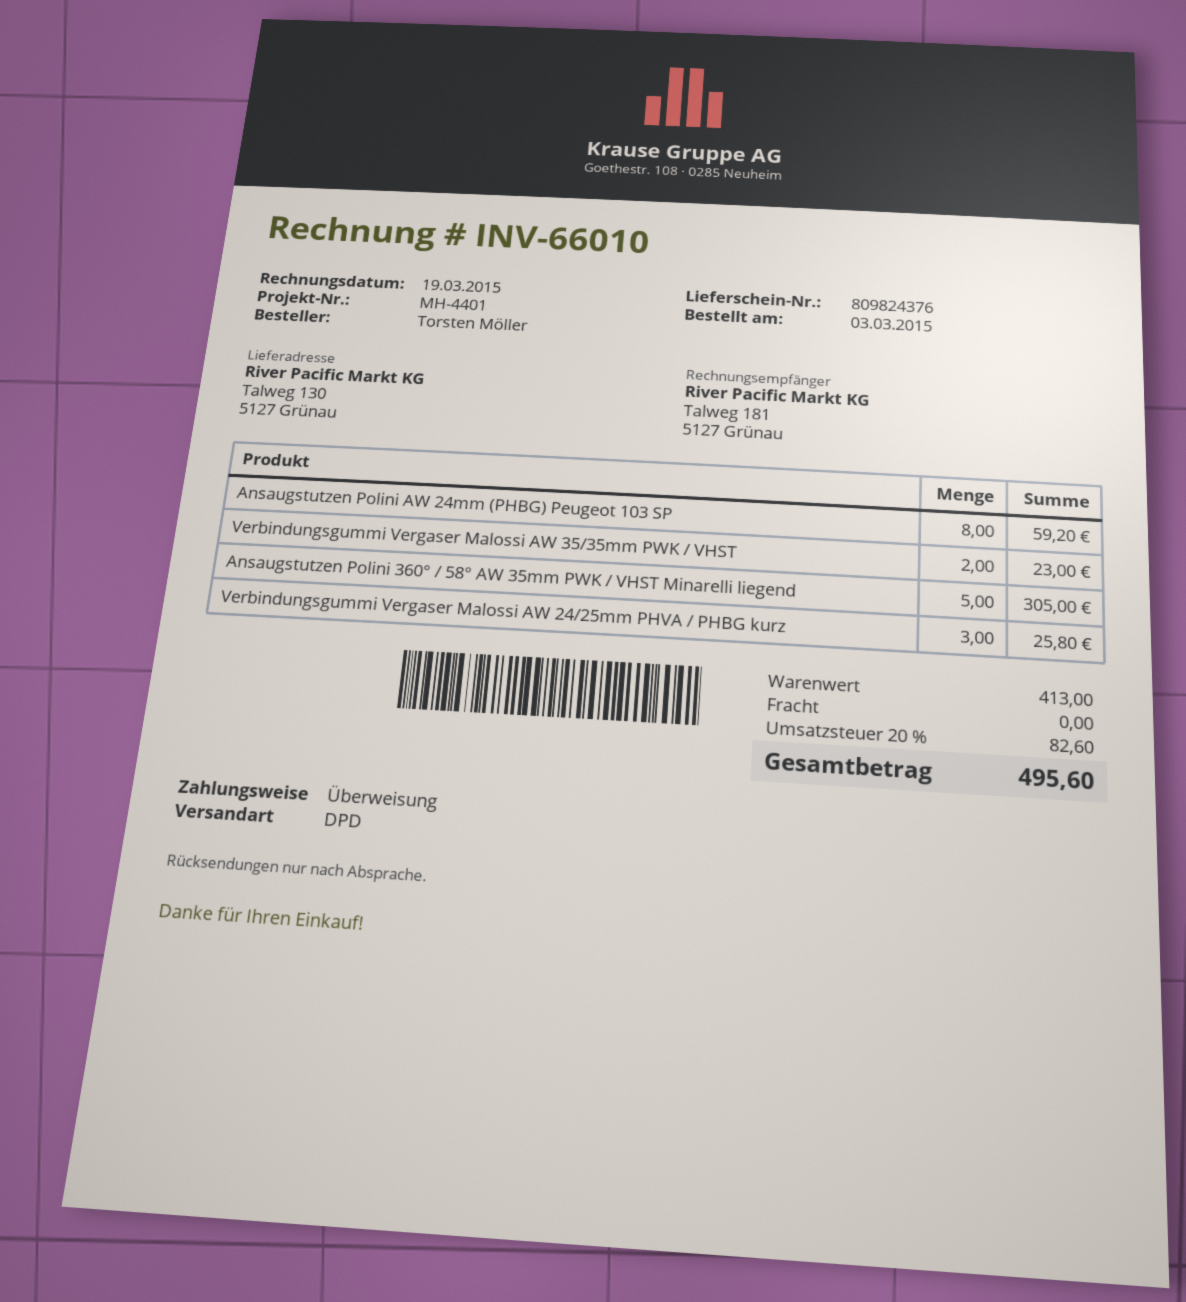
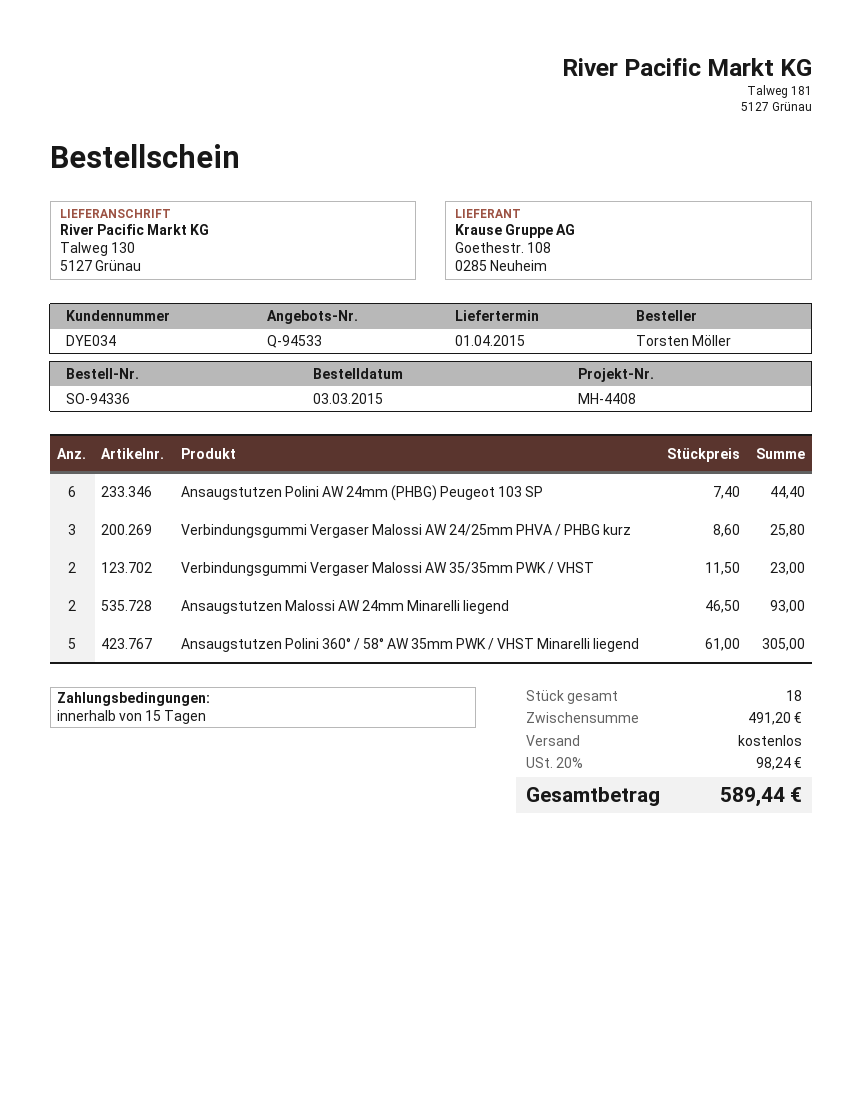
reference: MH-4401 -> MH-4408
Ansaugstutzen Polini AW 24mm (PHBG) Peugeot 103 SP: 8 for 59.20 -> 6 for 44.40
Ansaugstutzen Malossi AW 24mm Minarelli liegend: none -> 2 for 93.00
subtotal: 413.00 -> 491.20
tax: 20% = 82.60 -> 20% = 98.24
total: 495.60 -> 589.44

